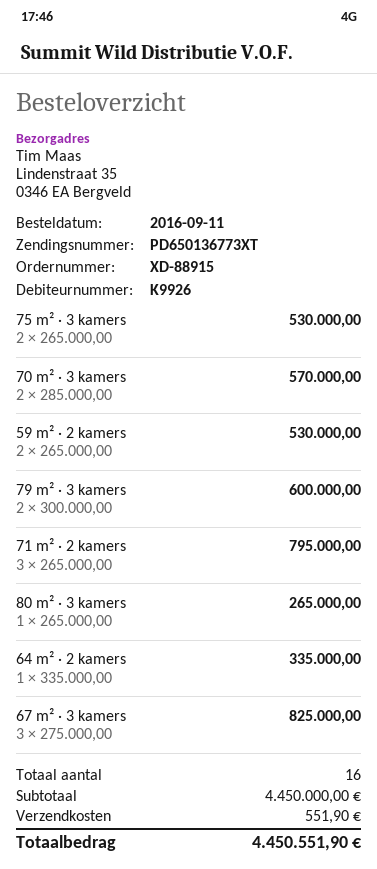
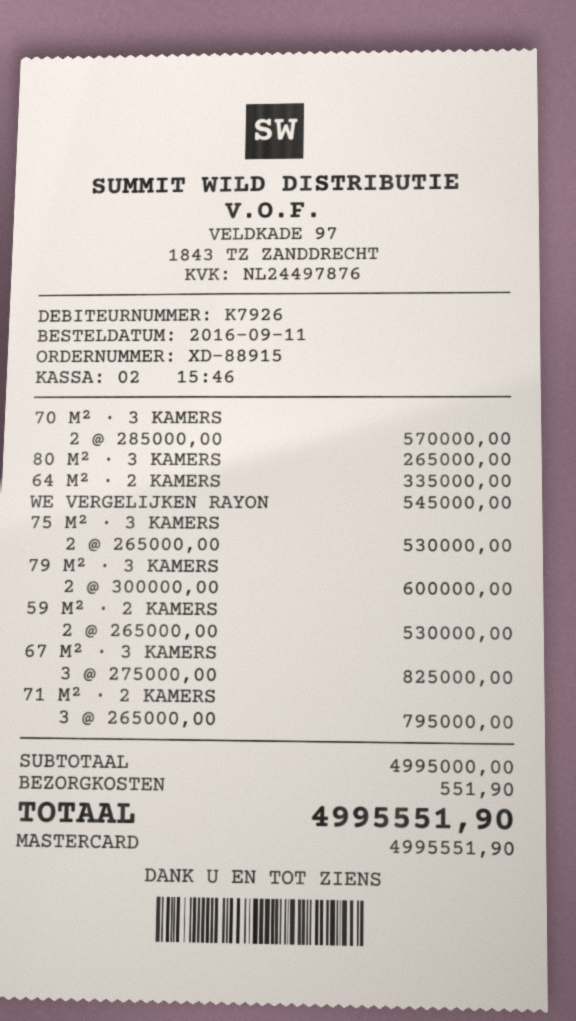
customer number: K9926 -> K7926
WE VERGELIJKEN RAYON: none -> 1 x 545000.00 = 545000.00
subtotal: 4450000.00 -> 4995000.00
total: 4450551.90 -> 4995551.90

